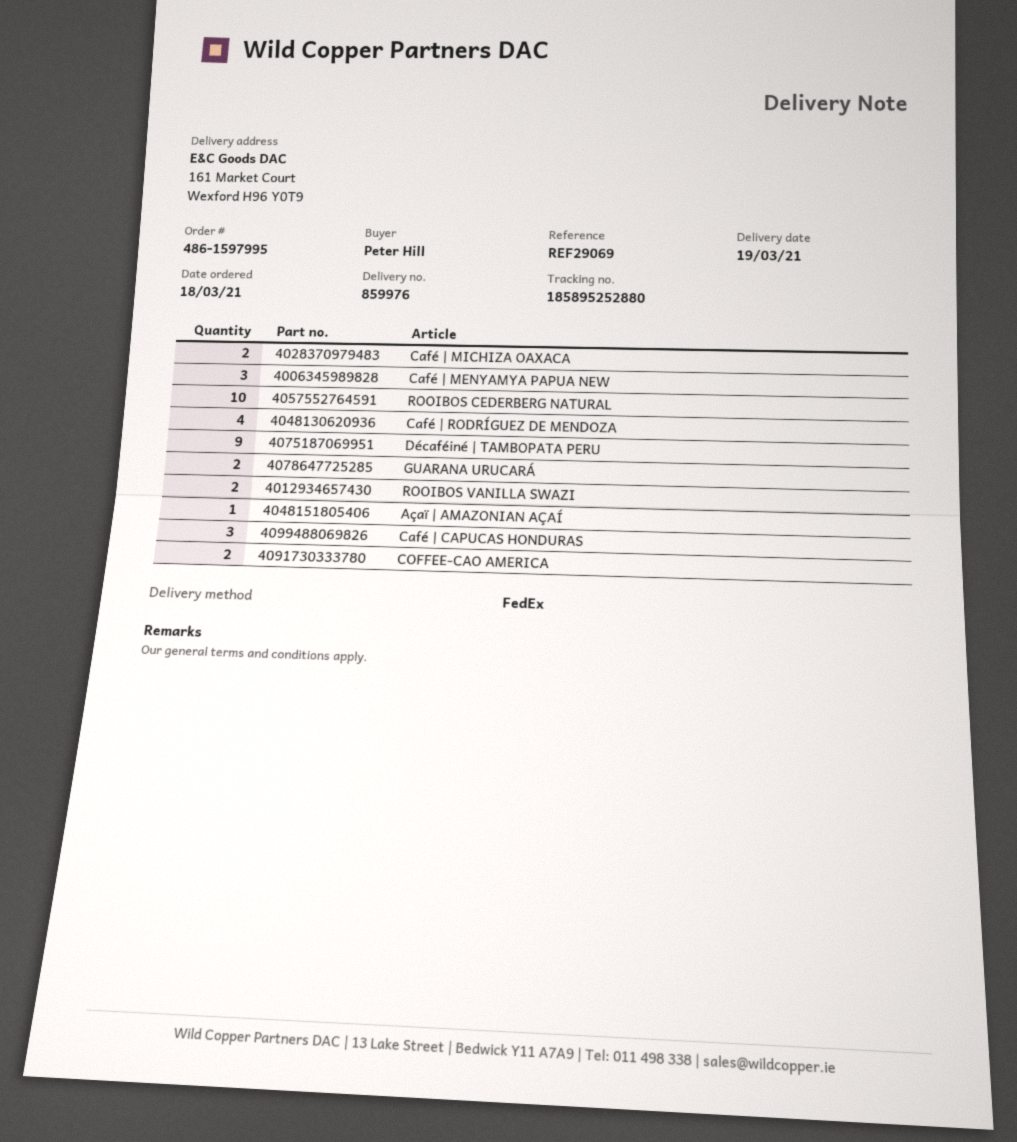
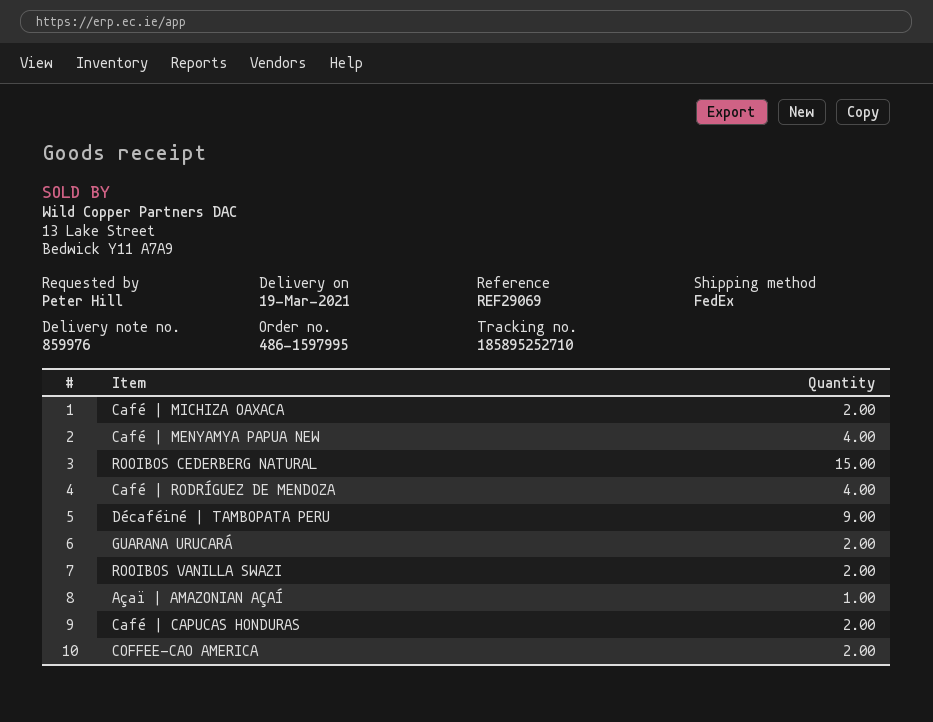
tracking number: 185895252880 -> 185895252710
Café | MENYAMYA PAPUA NEW: 3 -> 4
ROOIBOS CEDERBERG NATURAL: 10 -> 15
Café | CAPUCAS HONDURAS: 3 -> 2

